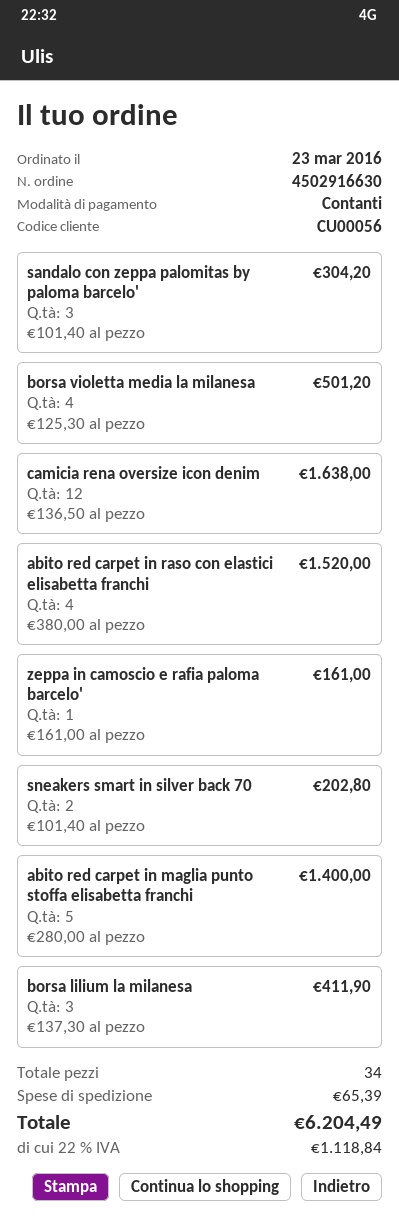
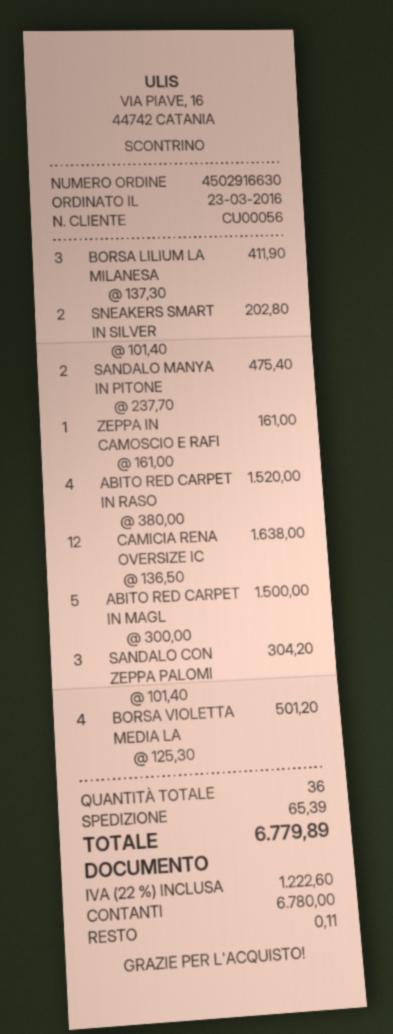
abito red carpet in maglia punto stoffa elisabetta franchi: 5 x 280.00 = 1400.00 -> 5 x 300.00 = 1500.00
SANDALO MANYA IN PITONE: none -> 2 x 237.70 = 475.40
total quantity: 34 -> 36
tax: 22% = 1118.84 -> 22% = 1222.60
total: 6204.49 -> 6779.89

